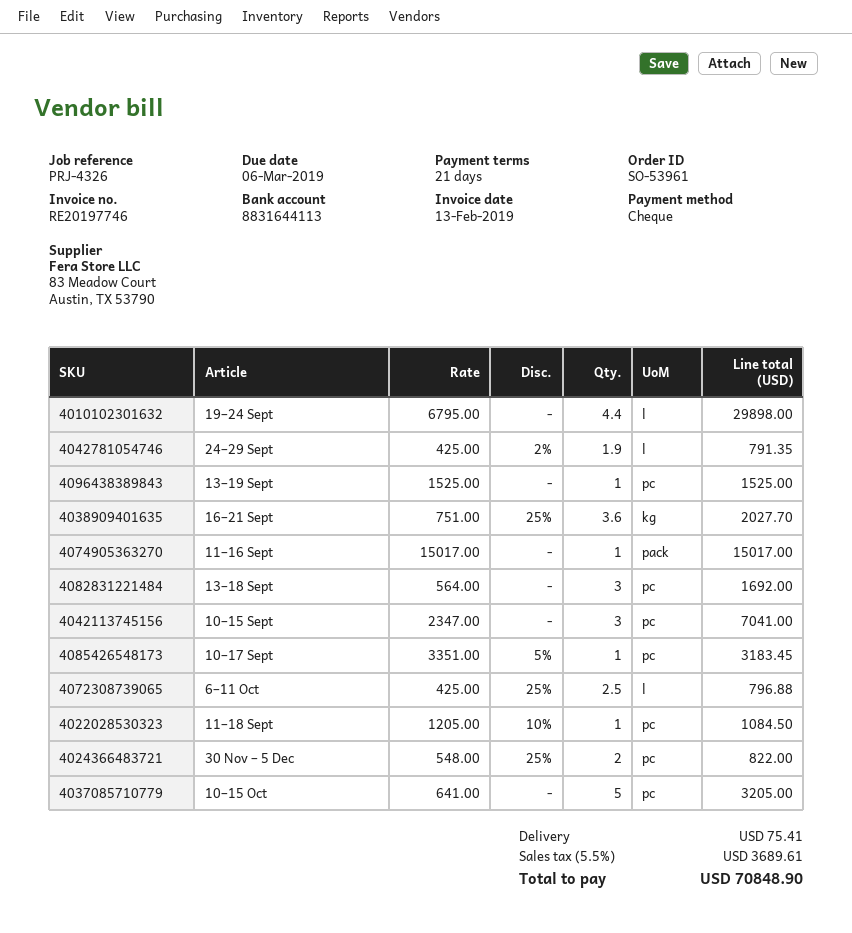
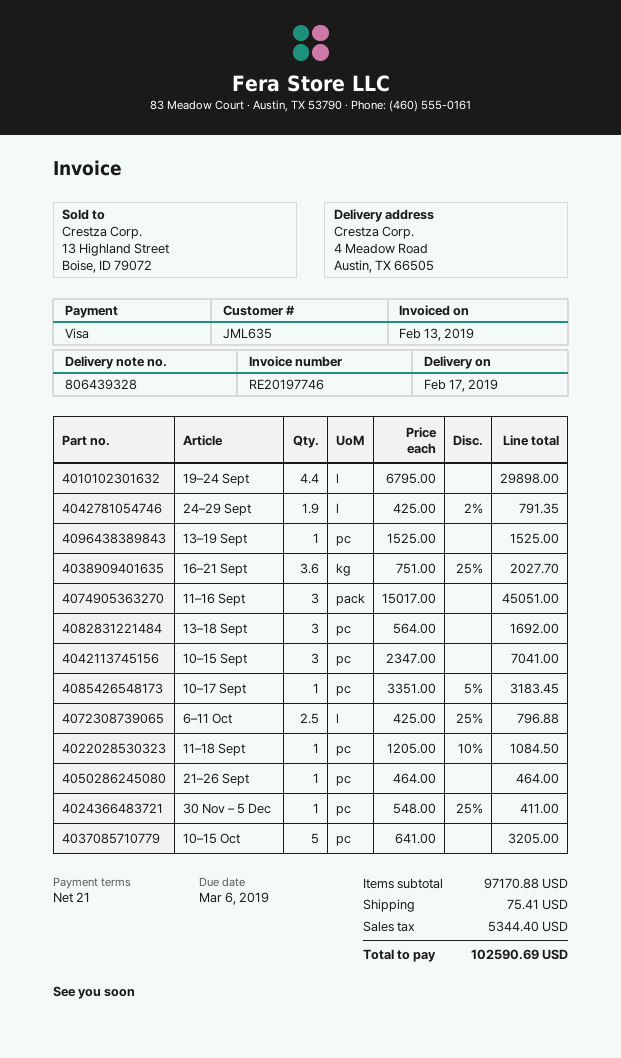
payment method: cheque -> Visa
11–16 Sept: 1 x 15017.00 = 15017.00 -> 3 x 15017.00 = 45051.00
30 Nov – 5 Dec: 2 x 548.00 - 25% = 822.00 -> 1 x 548.00 - 25% = 411.00
21–26 Sept: none -> 1 x 464.00 = 464.00
tax: 3689.61 -> 5344.40
total: 70848.90 -> 102590.69

